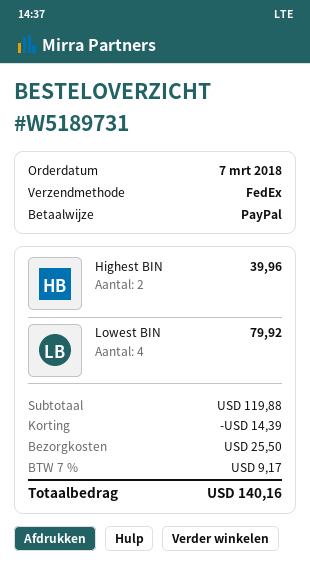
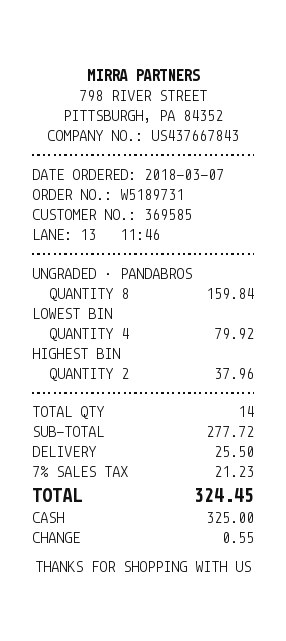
payment method: PayPal -> cash
Highest BIN: 2 for 39.96 -> 2 for 37.96
UNGRADED · PANDABROS: none -> 8 for 159.84
subtotal: 119.88 -> 277.72
discount: 14.39 -> none
tax: 7% = 9.17 -> 7% = 21.23
total: 140.16 -> 324.45

